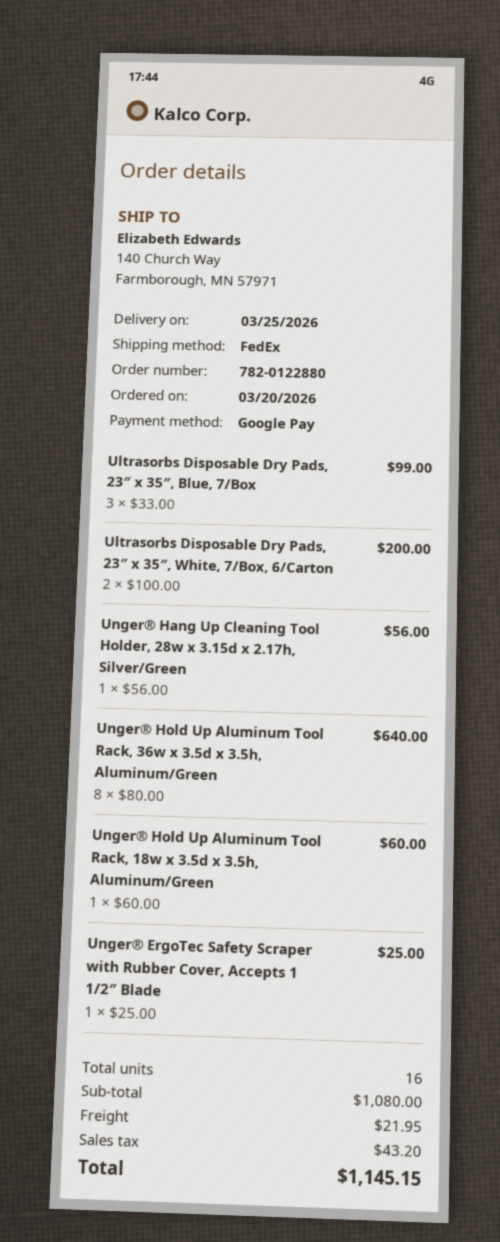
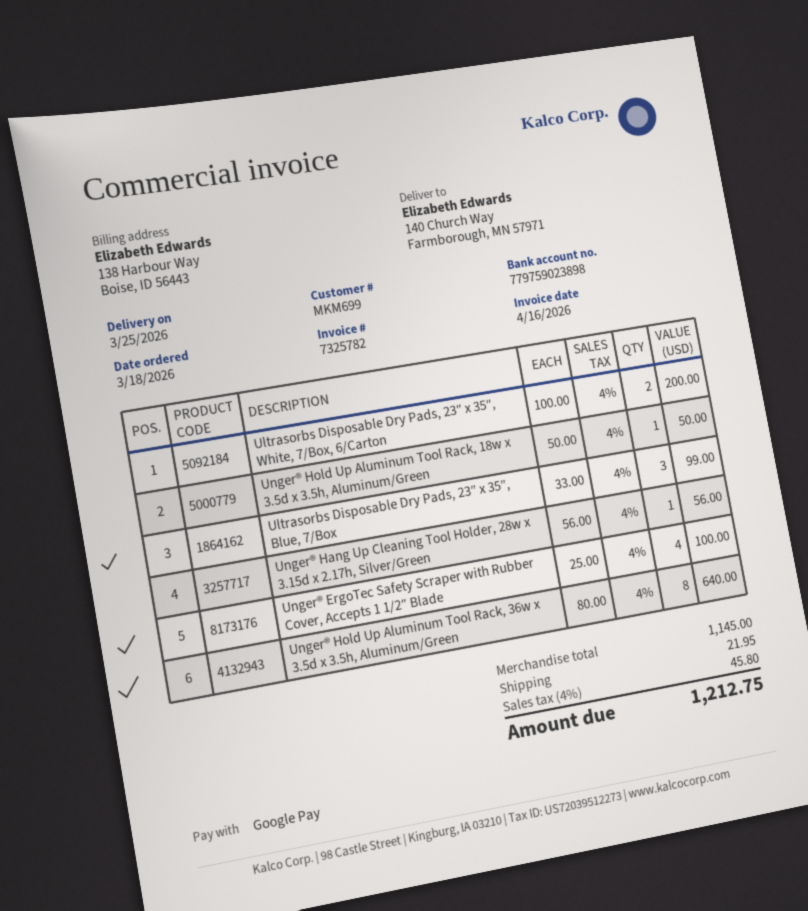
order date: 2026-03-20 -> 2026-03-18
Unger® Hold Up Aluminum Tool Rack, 18w x 3.5d x 3.5h, Aluminum/Green: 1 x 60.00 = 60.00 -> 1 x 50.00 = 50.00
Unger® ErgoTec Safety Scraper with Rubber Cover, Accepts 1 1/2″ Blade: 1 x 25.00 = 25.00 -> 4 x 25.00 = 100.00
subtotal: 1080.00 -> 1145.00
tax: 43.20 -> 45.80
total: 1145.15 -> 1212.75

